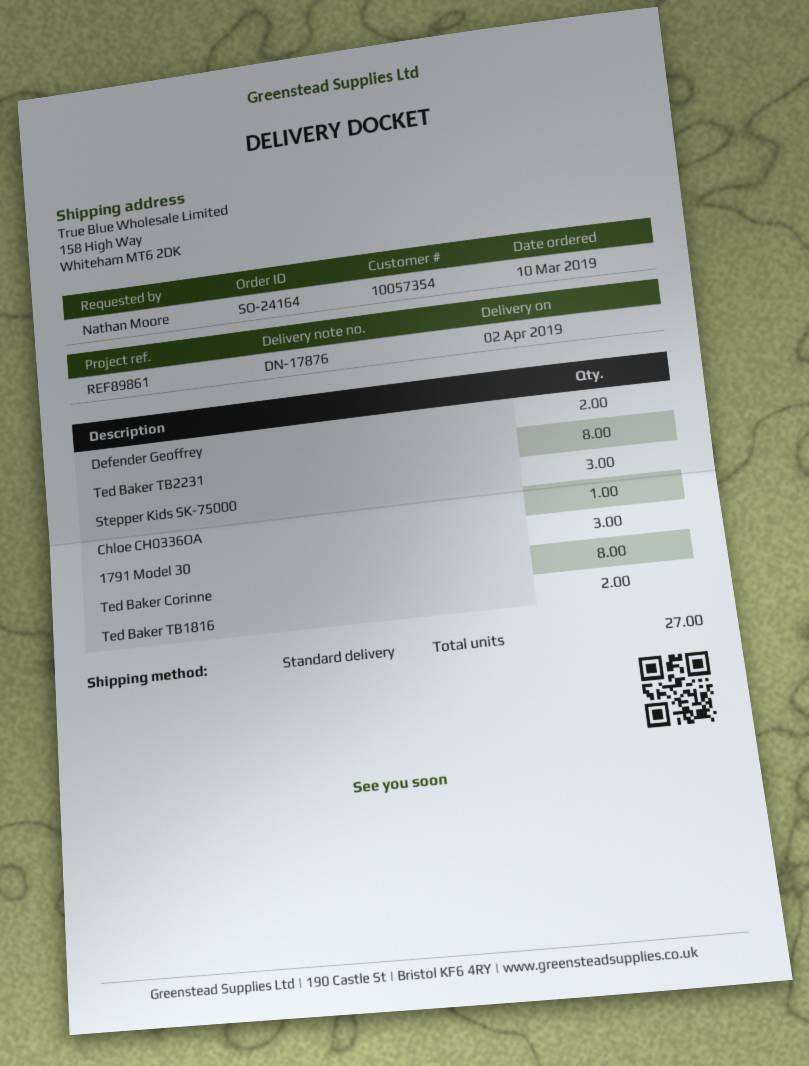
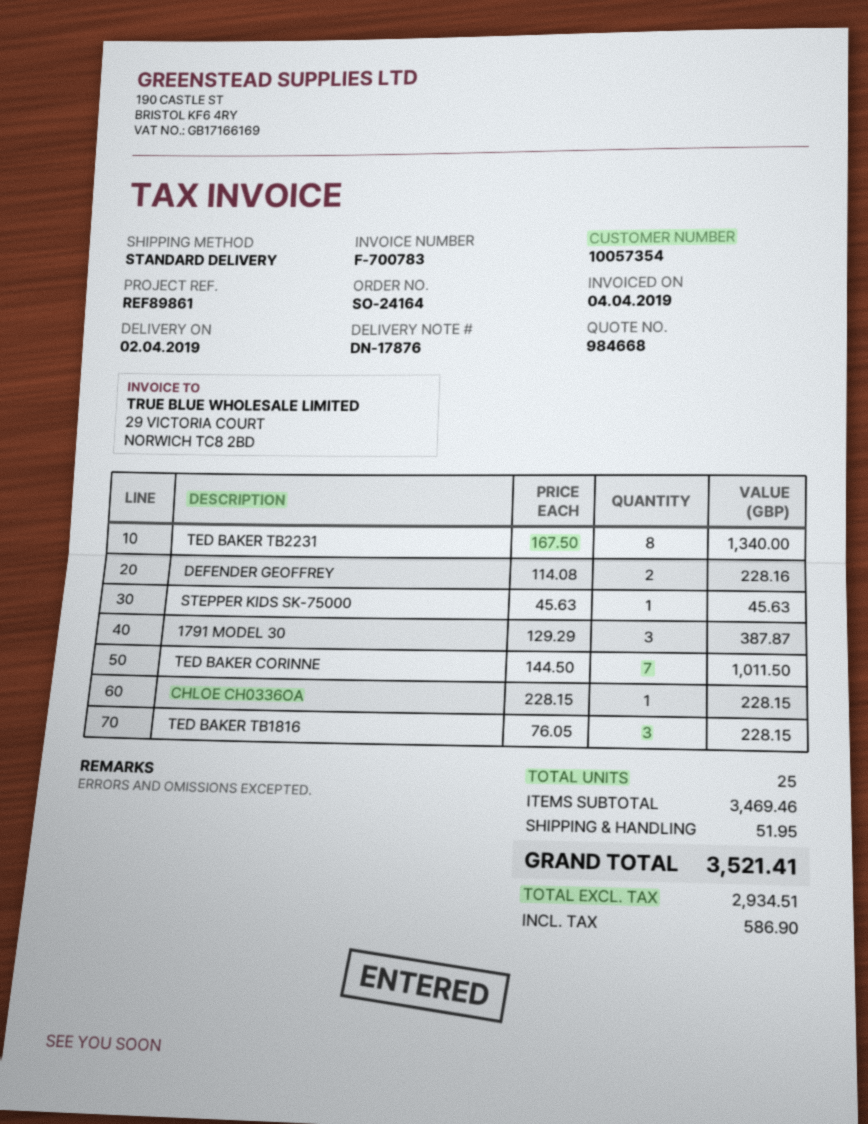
Stepper Kids SK-75000: 3 -> 1
Ted Baker Corinne: 8 -> 7
Ted Baker TB1816: 2 -> 3
total quantity: 27 -> 25

